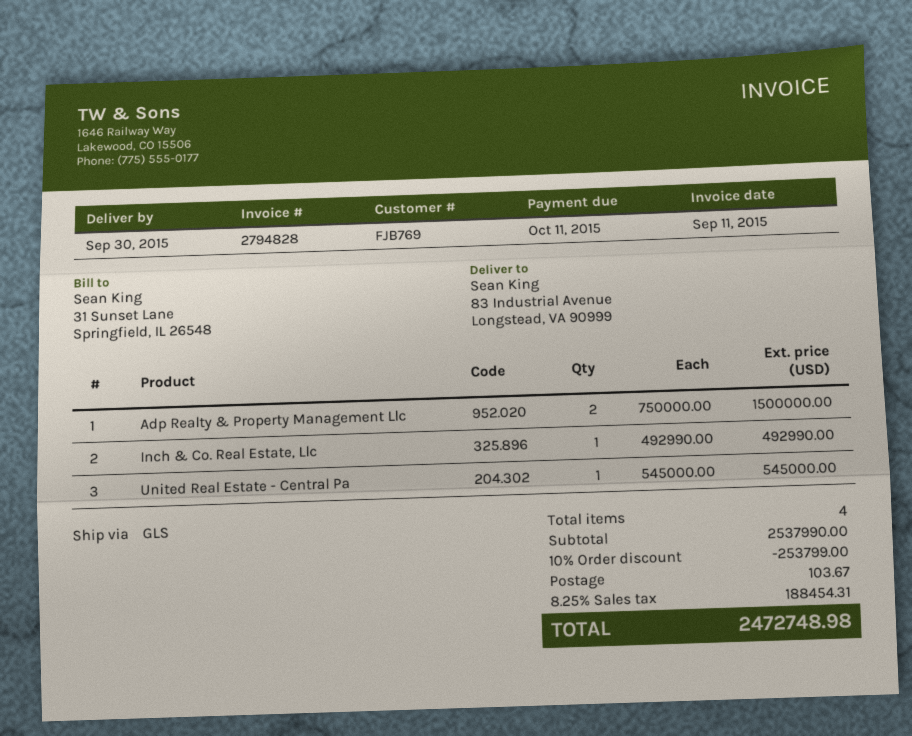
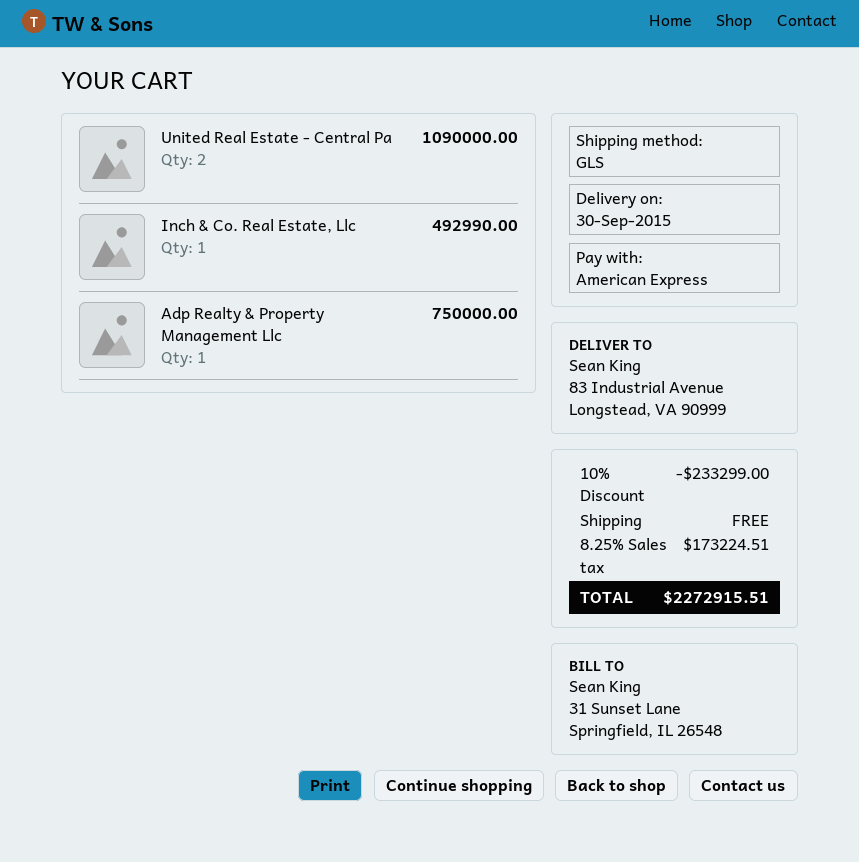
Adp Realty & Property Management Llc: 2 for 1500000.00 -> 1 for 750000.00
United Real Estate - Central Pa: 1 for 545000.00 -> 2 for 1090000.00
discount: 10% = 253799.00 -> 10% = 233299.00
shipping: 103.67 -> 0.00
tax: 8.25% = 188454.31 -> 8.25% = 173224.51
total: 2472748.98 -> 2272915.51

